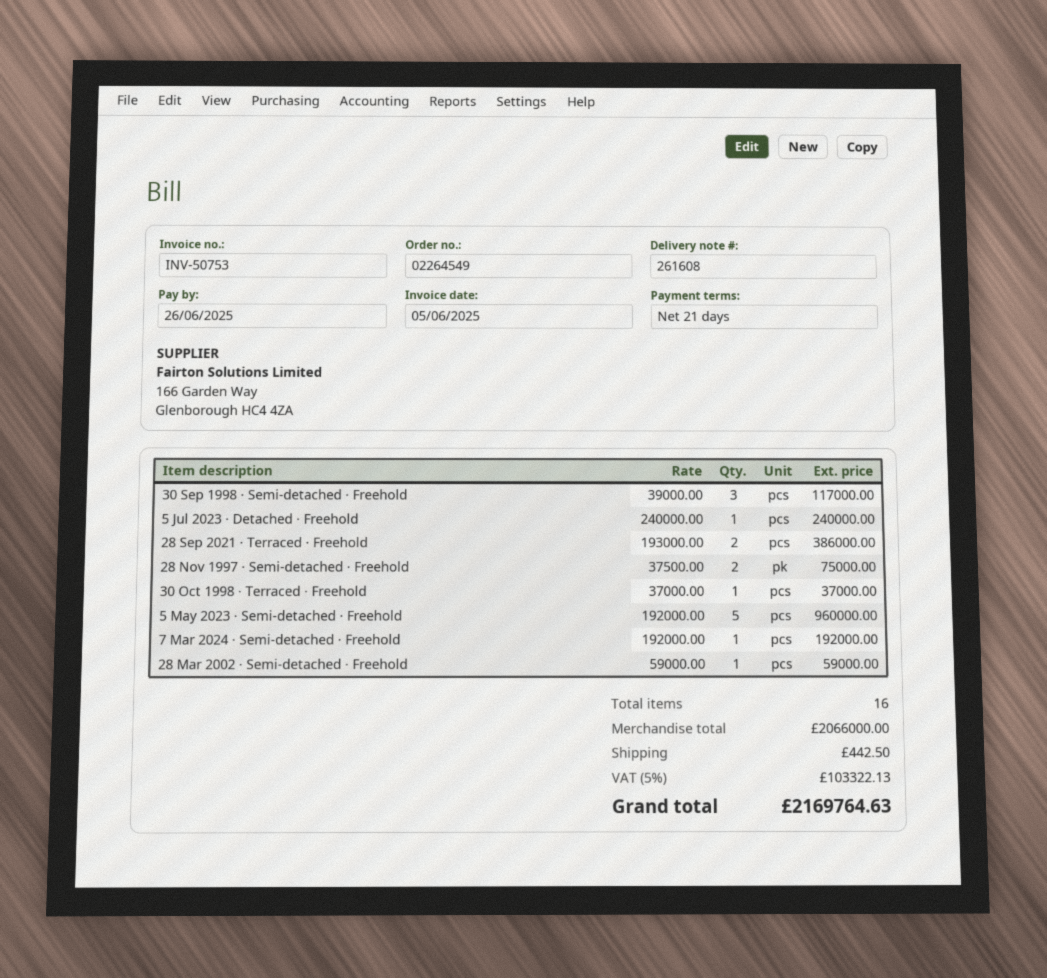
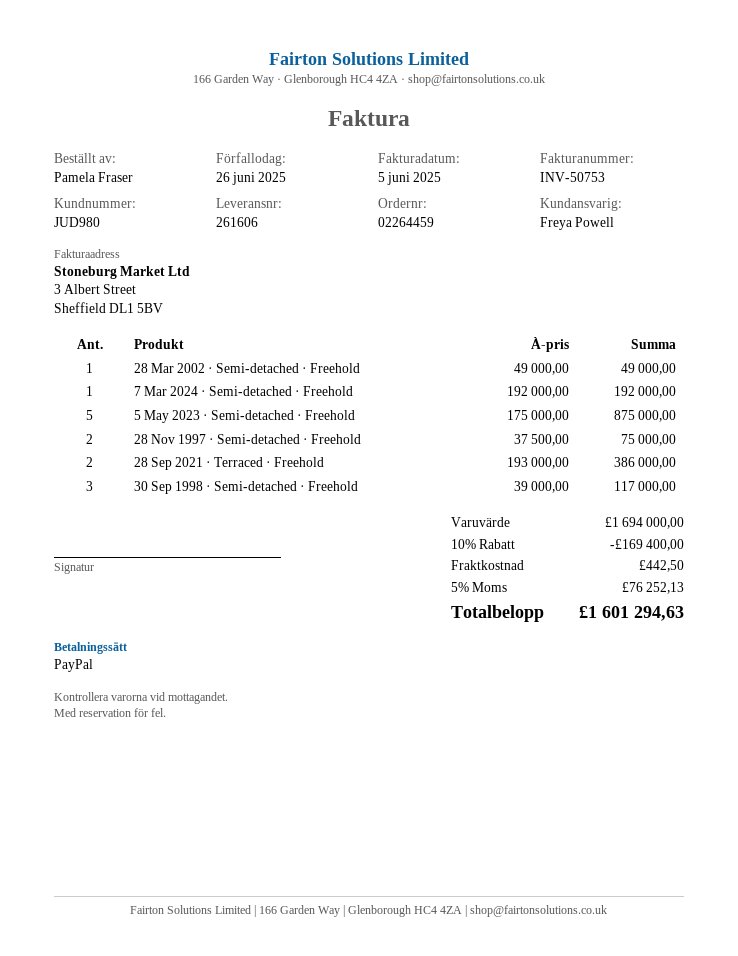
order number: 02264549 -> 02264459
delivery note number: 261608 -> 261606
5 Jul 2023 · Detached · Freehold: 1 x 240000.00 = 240000.00 -> none
30 Oct 1998 · Terraced · Freehold: 1 x 37000.00 = 37000.00 -> none
5 May 2023 · Semi-detached · Freehold: 5 x 192000.00 = 960000.00 -> 5 x 175000.00 = 875000.00
28 Mar 2002 · Semi-detached · Freehold: 1 x 59000.00 = 59000.00 -> 1 x 49000.00 = 49000.00
subtotal: 2066000.00 -> 1694000.00
discount: none -> 10% = 169400.00
tax: 5% = 103322.13 -> 5% = 76252.13
total: 2169764.63 -> 1601294.63

